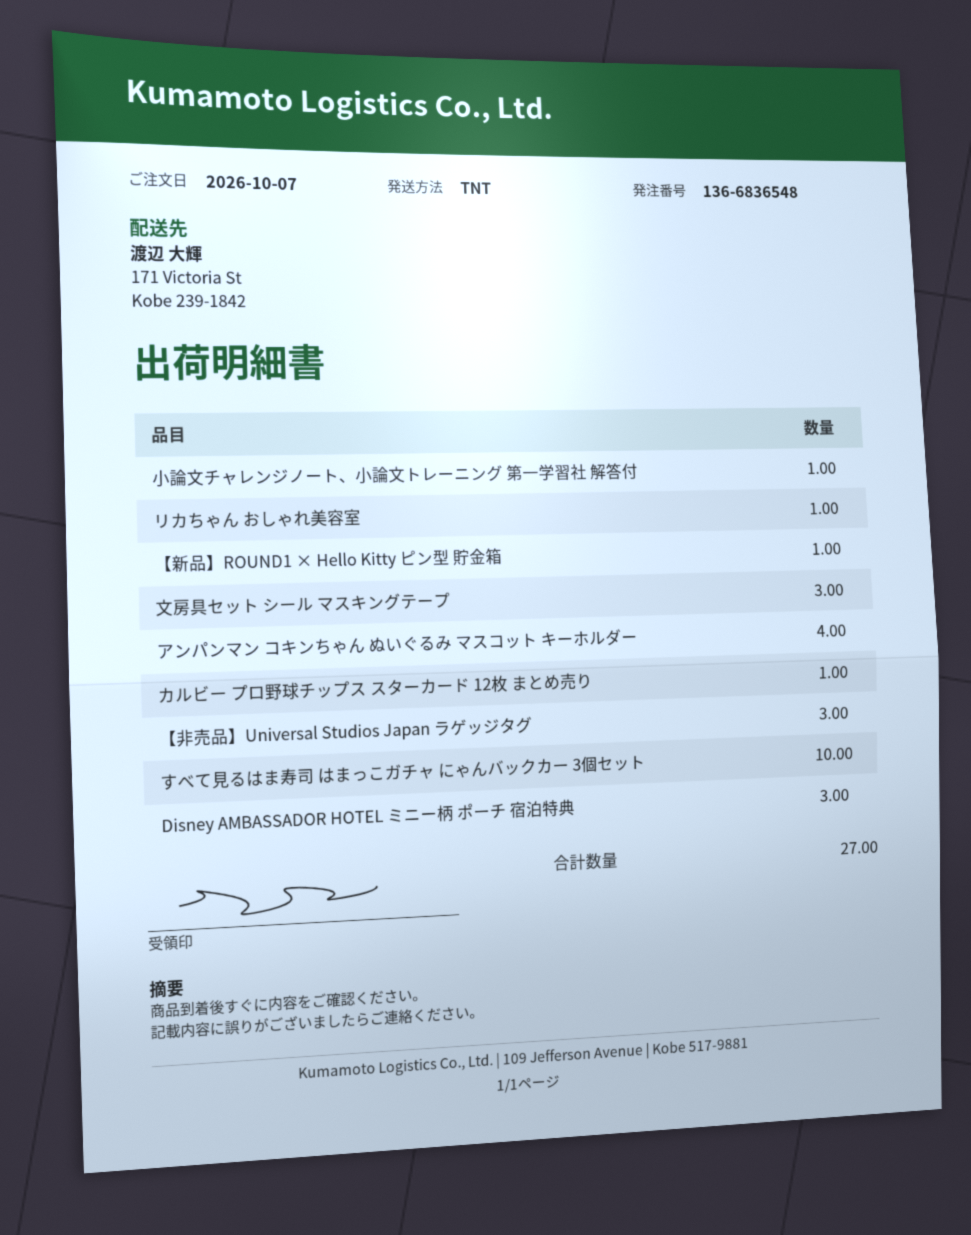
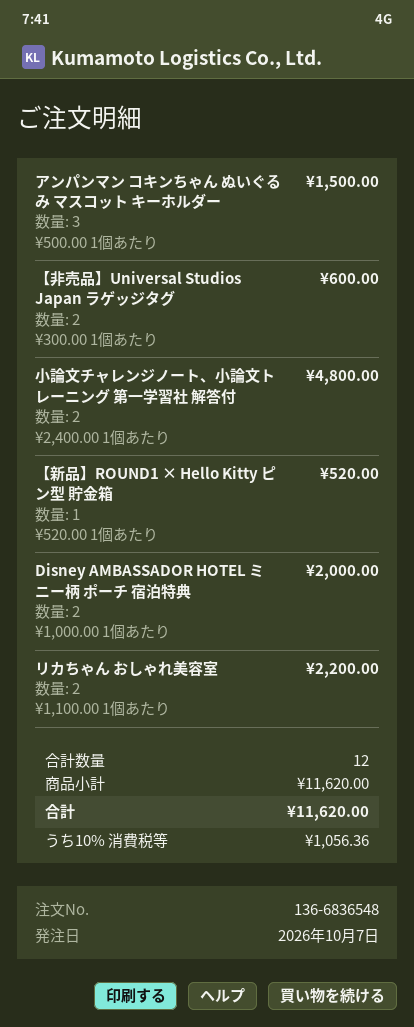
小論文チャレンジノート、小論文トレーニング 第一学習社 解答付: 1 -> 2
リカちゃん おしゃれ美容室: 1 -> 2
文房具セット シール マスキングテープ: 3 -> none
アンパンマン コキンちゃん ぬいぐるみ マスコット キーホルダー: 4 -> 3
カルビー プロ野球チップス スターカード 12枚 まとめ売り: 1 -> none
【非売品】Universal Studios Japan ラゲッジタグ: 3 -> 2
すべて見るはま寿司 はまっこガチャ にゃんバックカー 3個セット: 10 -> none
Disney AMBASSADOR HOTEL ミニー柄 ポーチ 宿泊特典: 3 -> 2
total quantity: 27 -> 12

